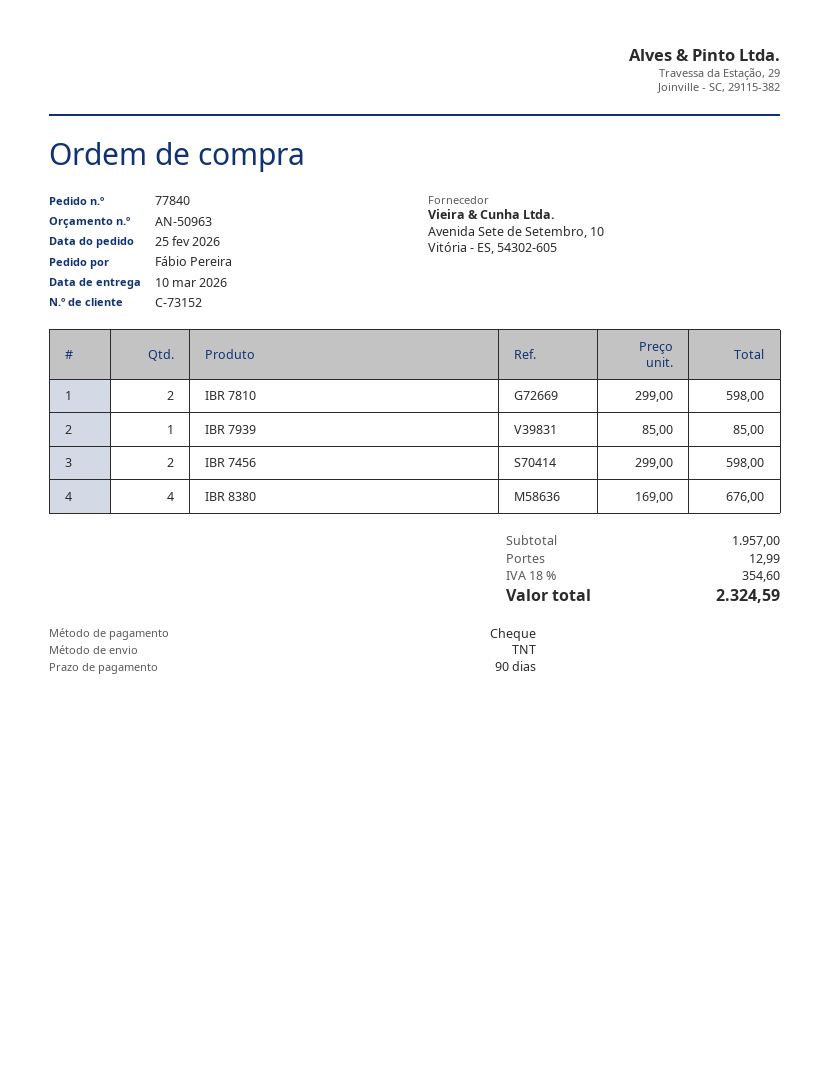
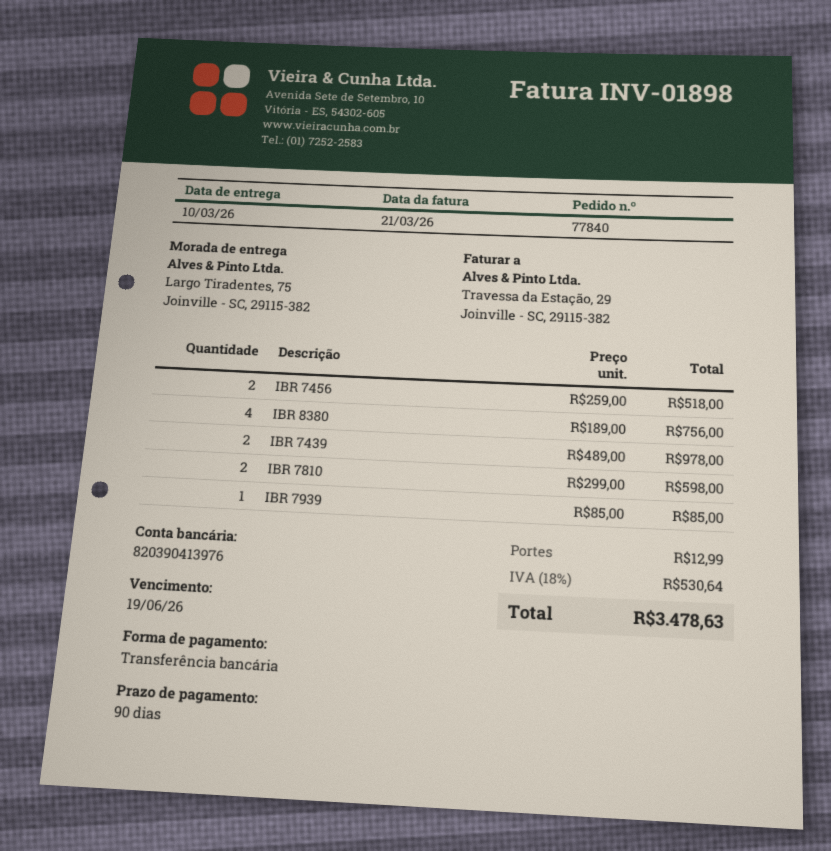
payment method: cheque -> bank transfer
IBR 7456: 2 x 299.00 = 598.00 -> 2 x 259.00 = 518.00
IBR 8380: 4 x 169.00 = 676.00 -> 4 x 189.00 = 756.00
IBR 7439: none -> 2 x 489.00 = 978.00
tax: 18% = 354.60 -> 18% = 530.64
total: 2324.59 -> 3478.63

